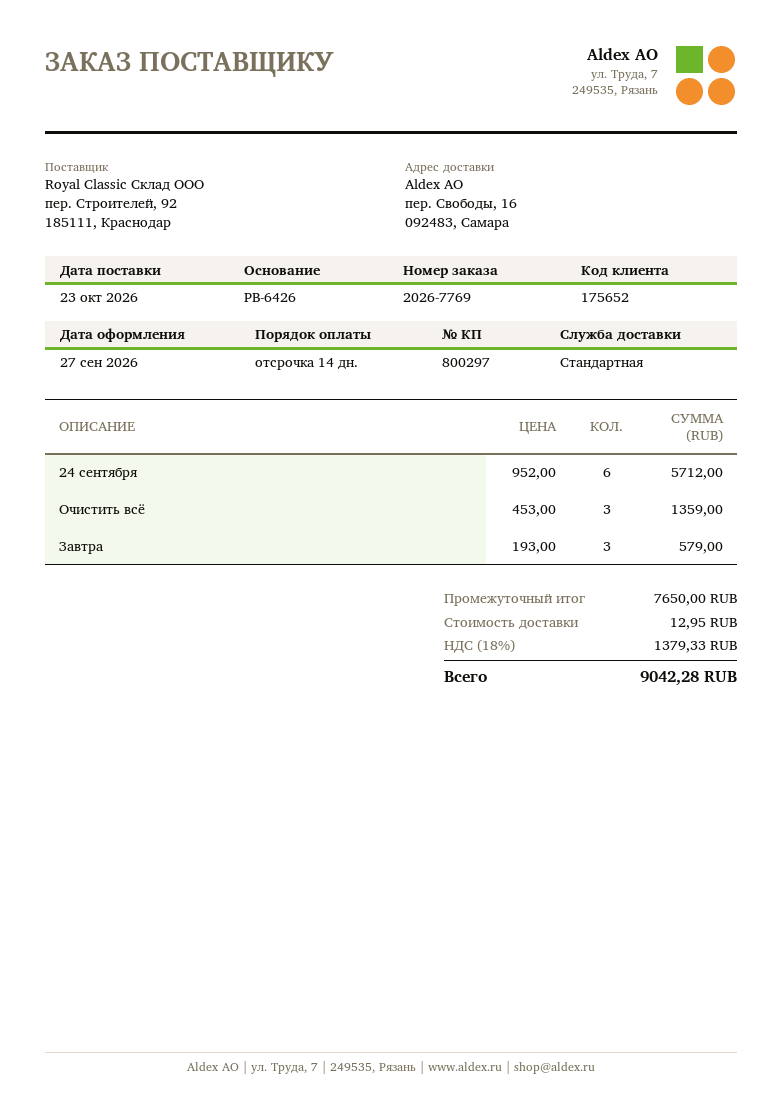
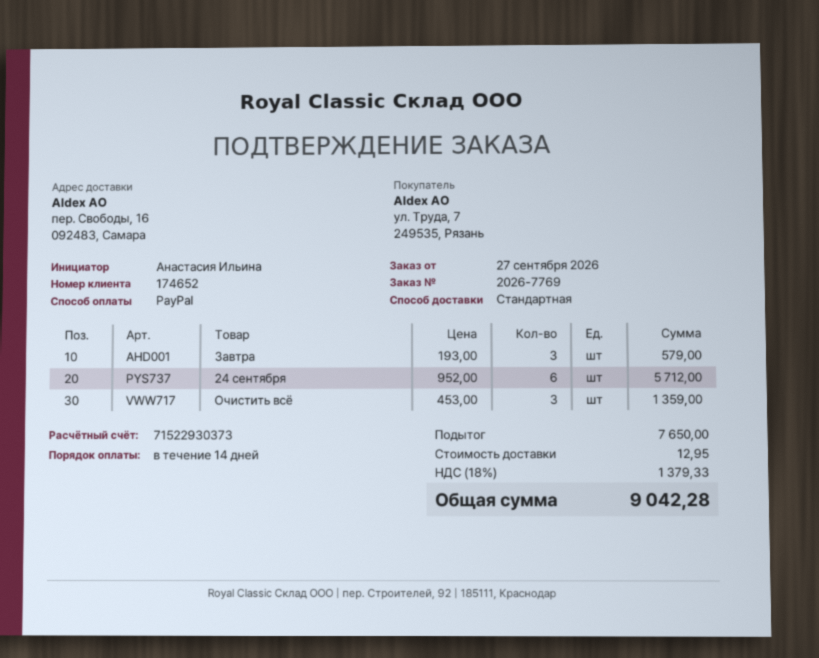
customer number: 175652 -> 174652

